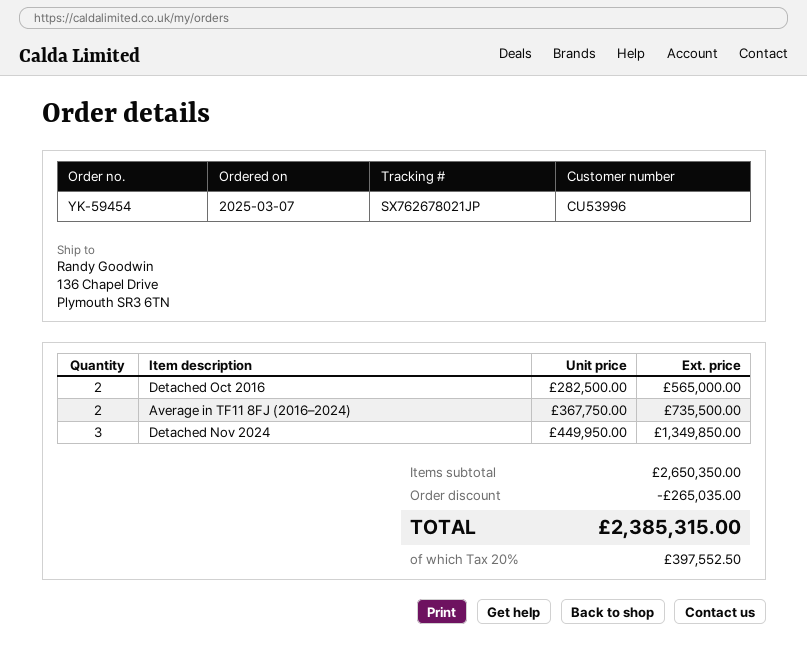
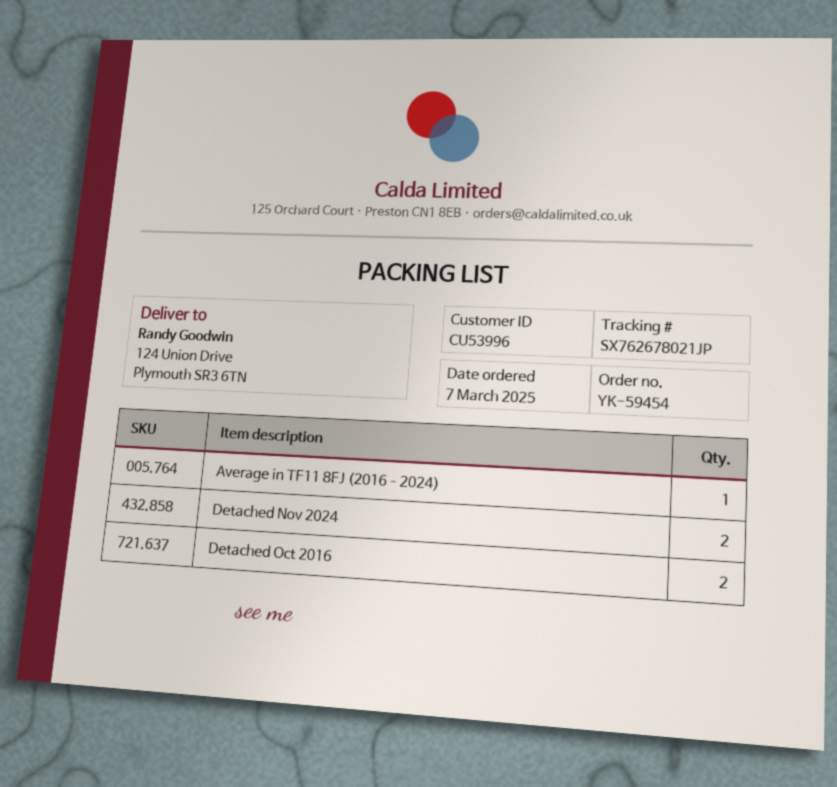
ship to: 136 Chapel Drive, Plymouth SR3 6TN -> 124 Union Drive, Plymouth SR3 6TN
Average in TF11 8FJ (2016–2024): 2 -> 1
Detached Nov 2024: 3 -> 2

